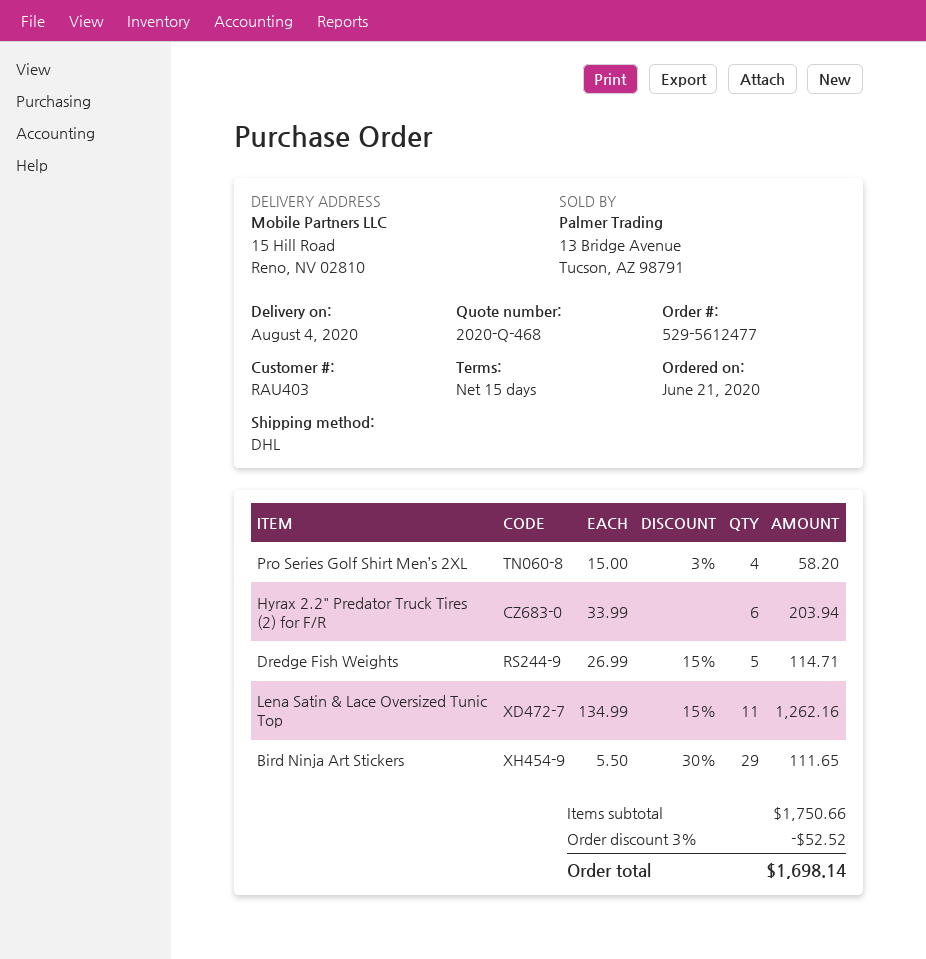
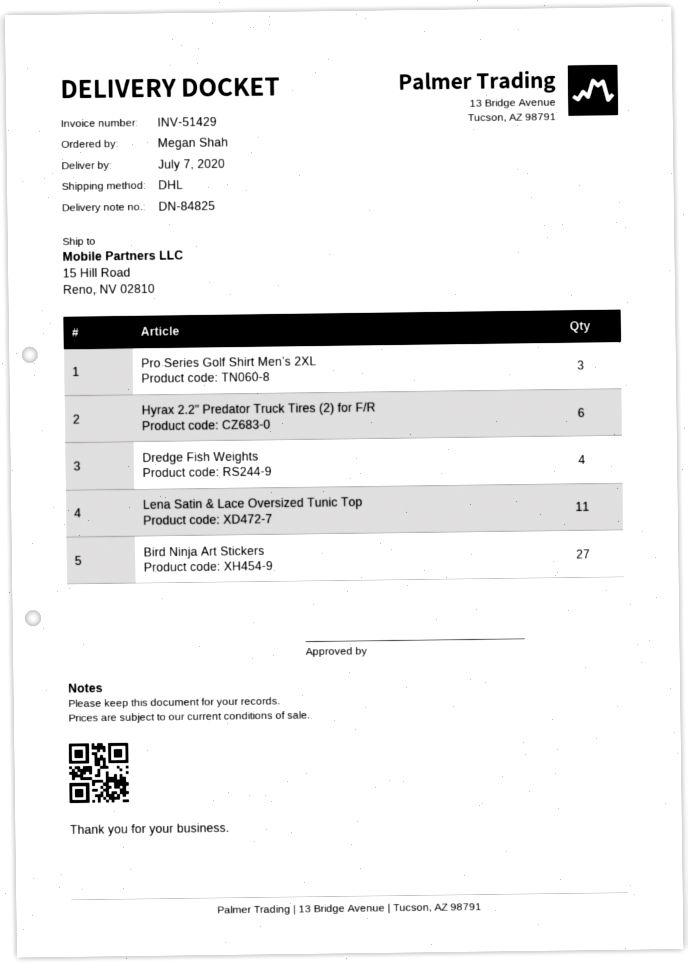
delivery date: 2020-08-04 -> 2020-07-07
Pro Series Golf Shirt Men’s 2XL: 4 -> 3
Dredge Fish Weights: 5 -> 4
Bird Ninja Art Stickers: 29 -> 27

